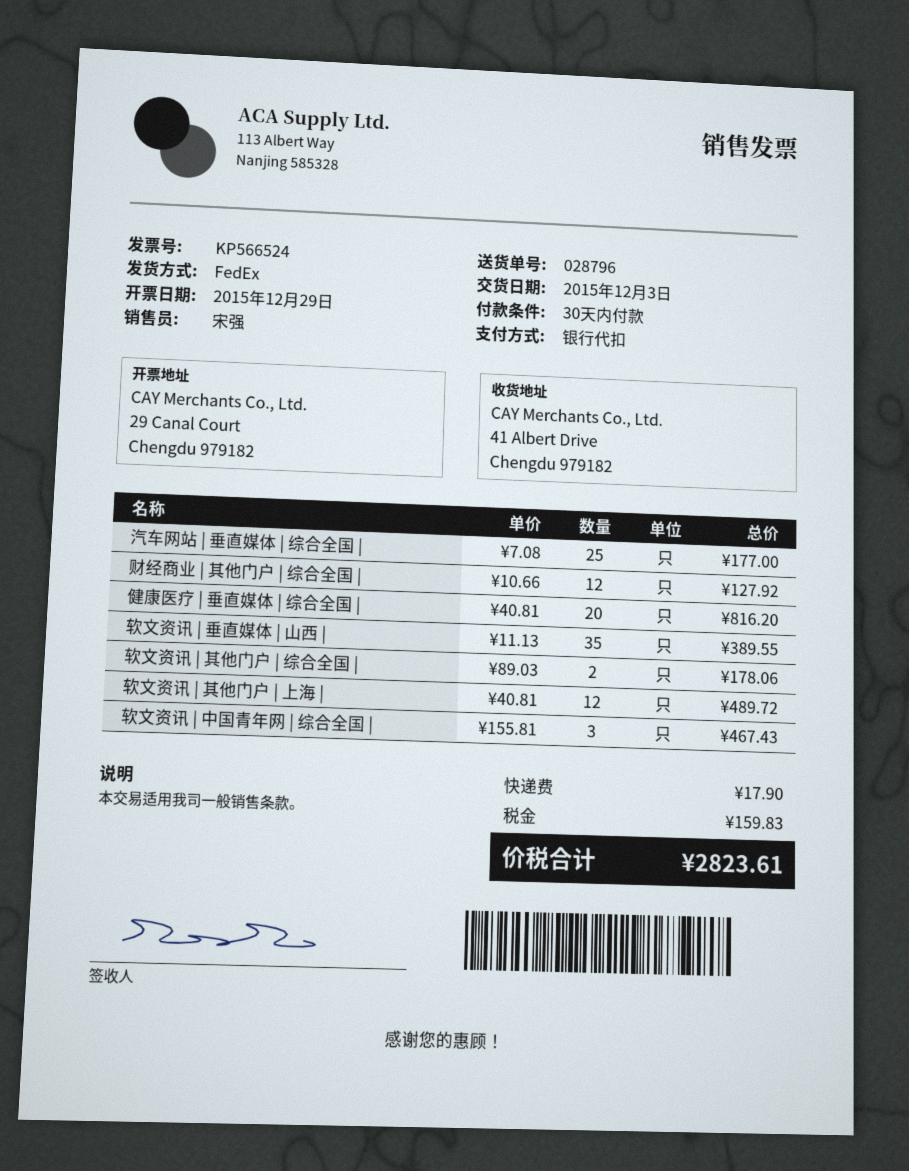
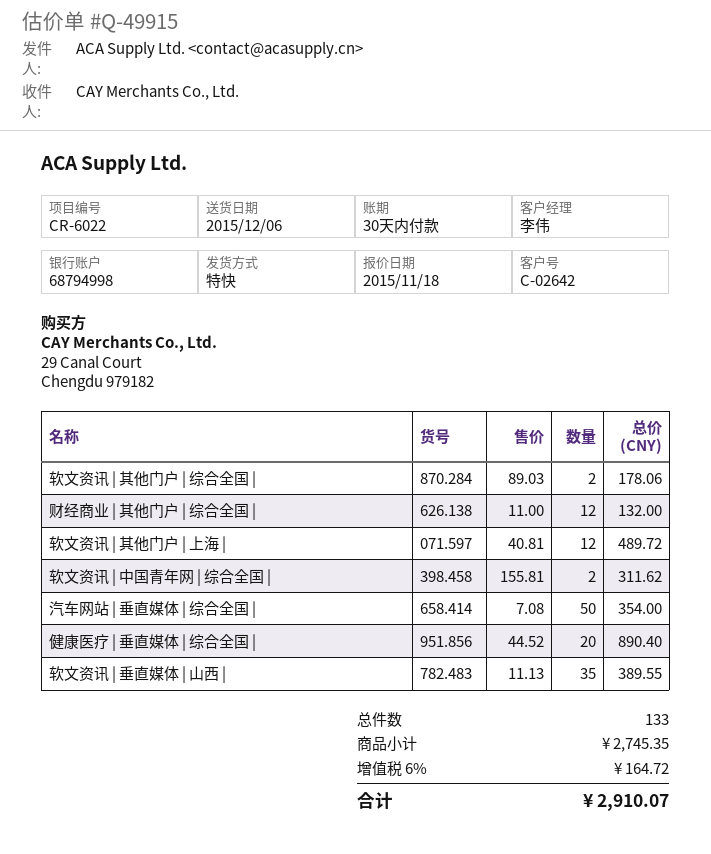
delivery date: 2015-12-03 -> 2015-12-06
sales rep: 宋强 -> 李伟
shipping method: FedEx -> express
汽车网站 | 垂直媒体 | 综合全国 |: 25 x 7.08 = 177.00 -> 50 x 7.08 = 354.00
财经商业 | 其他门户 | 综合全国 |: 12 x 10.66 = 127.92 -> 12 x 11.00 = 132.00
健康医疗 | 垂直媒体 | 综合全国 |: 20 x 40.81 = 816.20 -> 20 x 44.52 = 890.40
软文资讯 | 中国青年网 | 综合全国 |: 3 x 155.81 = 467.43 -> 2 x 155.81 = 311.62
shipping: 17.90 -> none
tax: 159.83 -> 164.72
total: 2823.61 -> 2910.07

